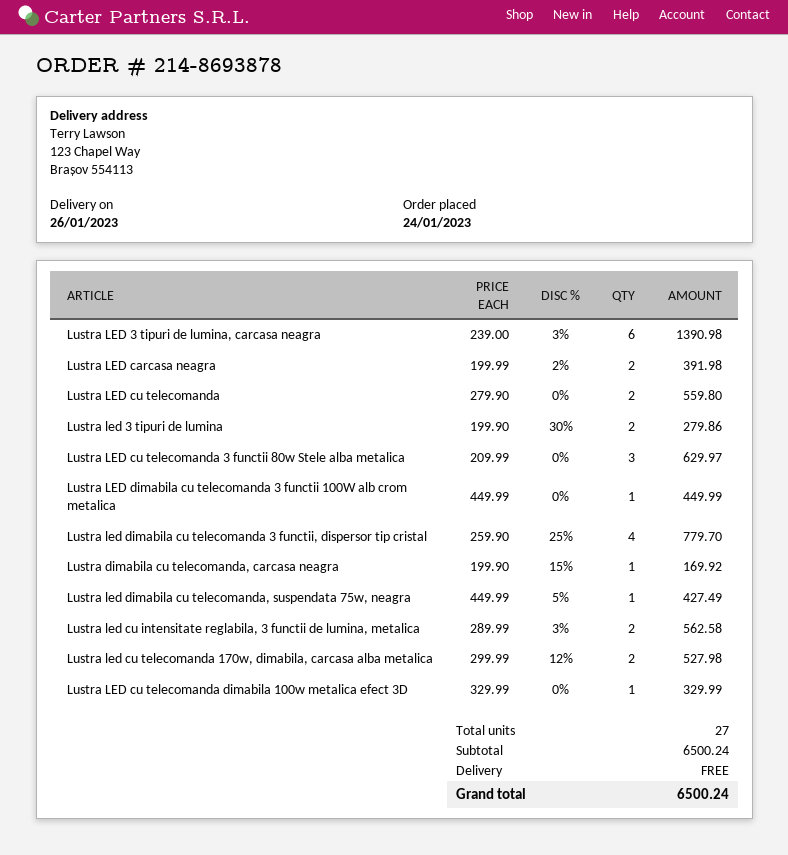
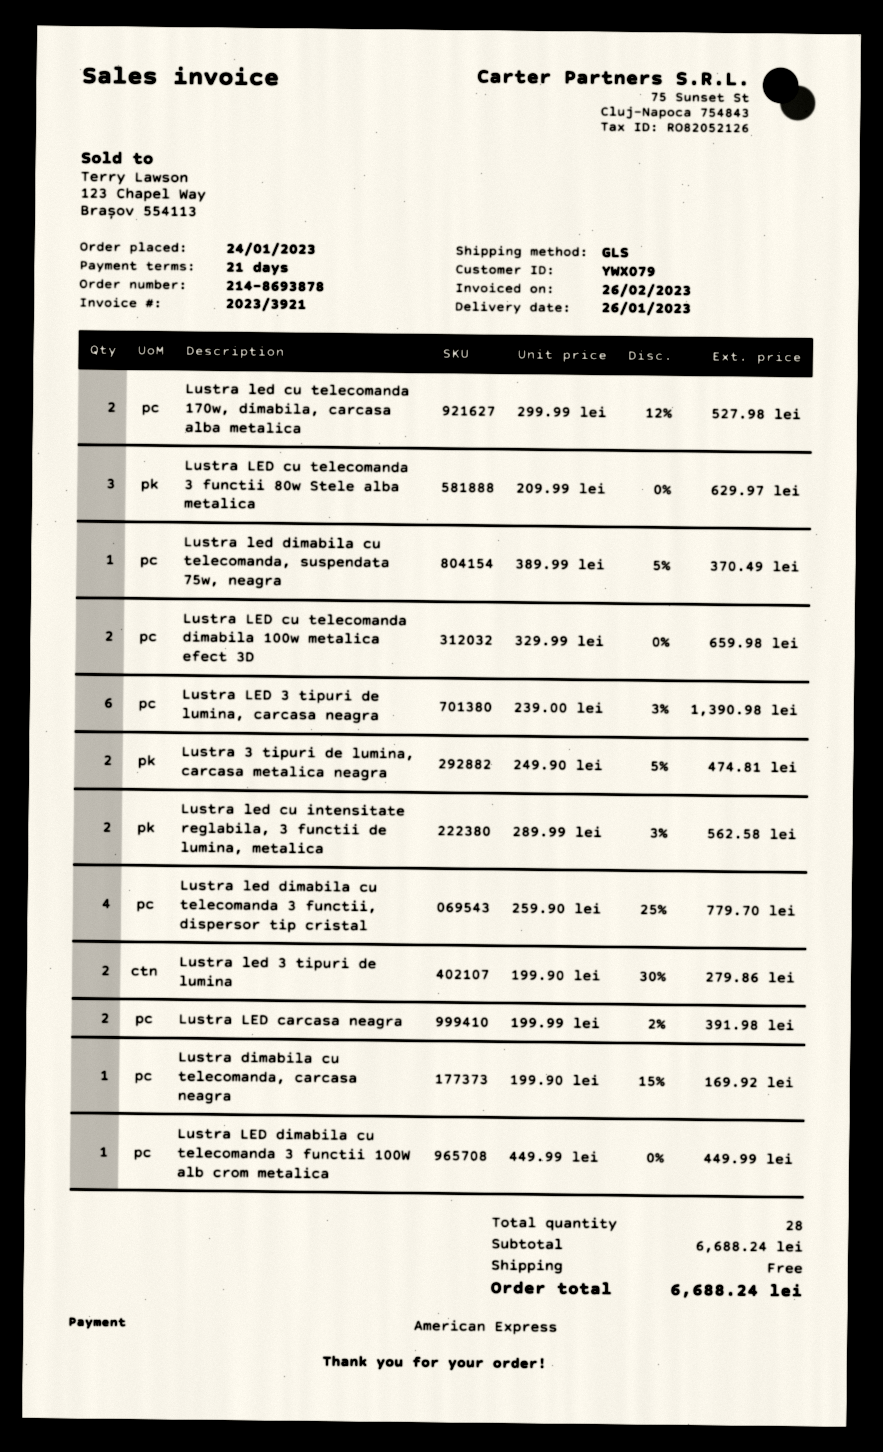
Lustra LED cu telecomanda: 2 x 279.90 = 559.80 -> none
Lustra led dimabila cu telecomanda, suspendata 75w, neagra: 1 x 449.99 - 5% = 427.49 -> 1 x 389.99 - 5% = 370.49
Lustra LED cu telecomanda dimabila 100w metalica efect 3D: 1 x 329.99 = 329.99 -> 2 x 329.99 = 659.98
Lustra 3 tipuri de lumina, carcasa metalica neagra: none -> 2 x 249.90 - 5% = 474.81
total quantity: 27 -> 28
subtotal: 6500.24 -> 6688.24
total: 6500.24 -> 6688.24

